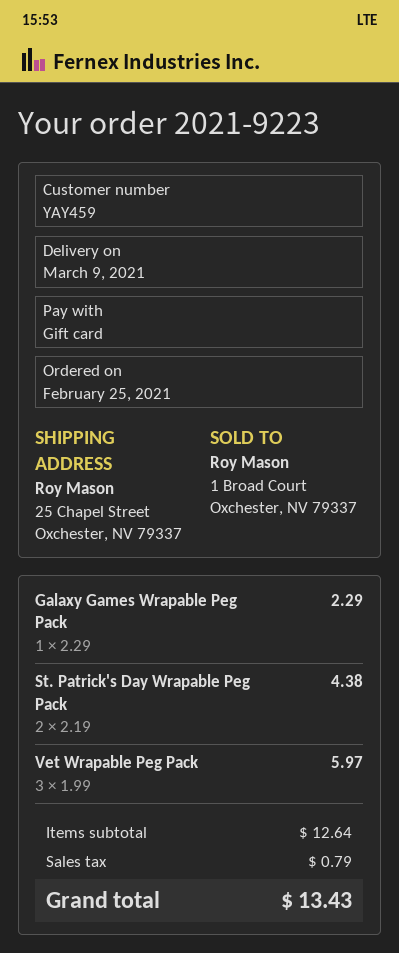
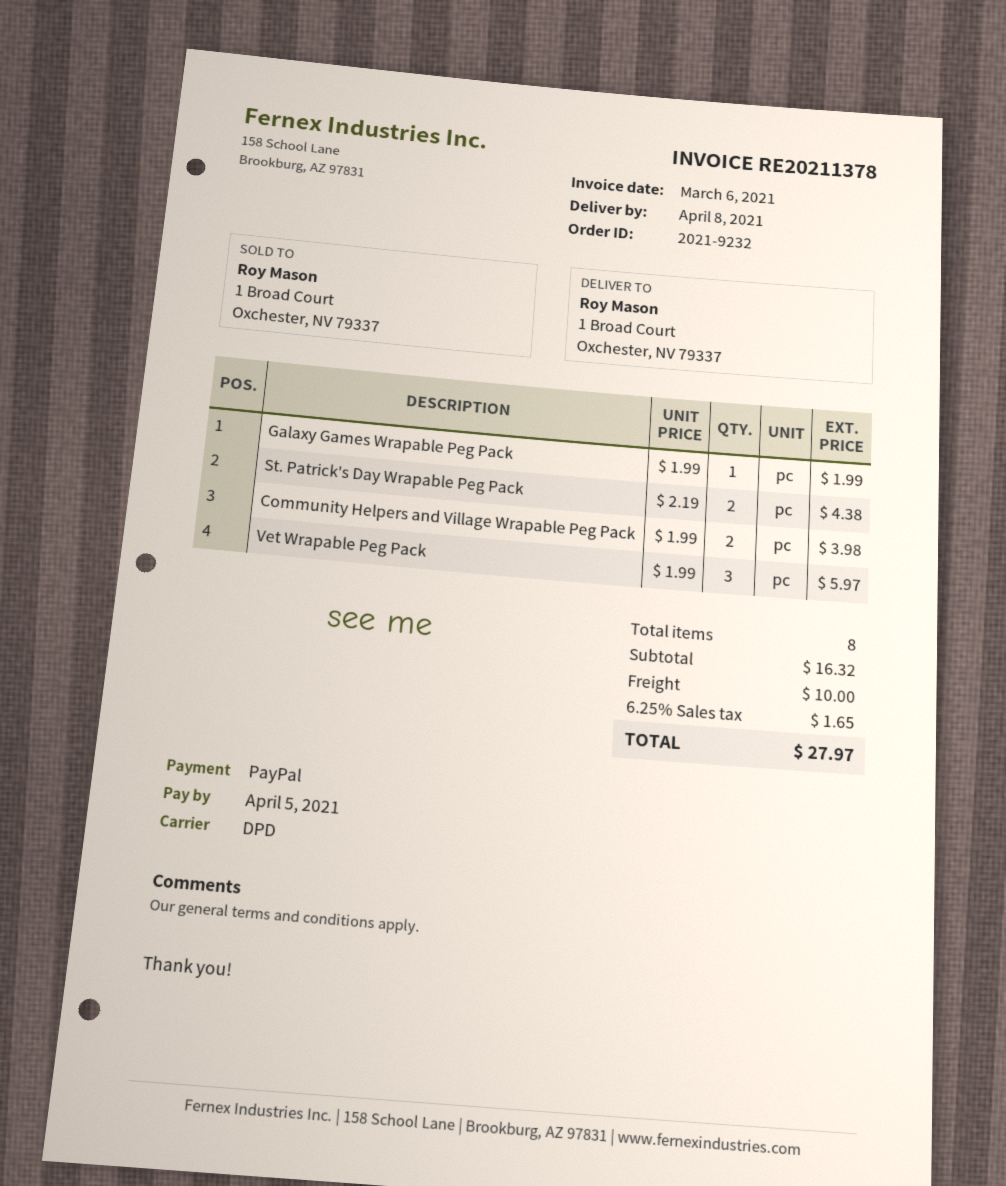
order number: 2021-9223 -> 2021-9232
delivery date: 2021-03-09 -> 2021-04-08
payment method: gift card -> PayPal
ship to: 25 Chapel Street, Oxchester, NV 79337 -> 1 Broad Court, Oxchester, NV 79337
Galaxy Games Wrapable Peg Pack: 1 x 2.29 = 2.29 -> 1 x 1.99 = 1.99
Community Helpers and Village Wrapable Peg Pack: none -> 2 x 1.99 = 3.98
subtotal: 12.64 -> 16.32
shipping: none -> 10.00
tax: 0.79 -> 1.65
total: 13.43 -> 27.97

